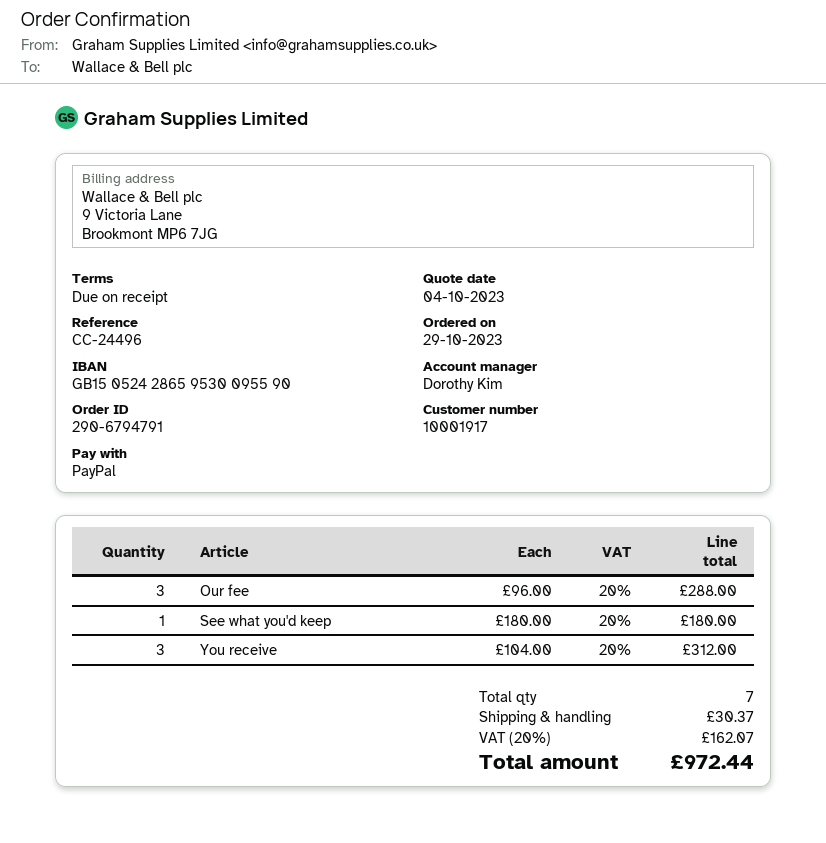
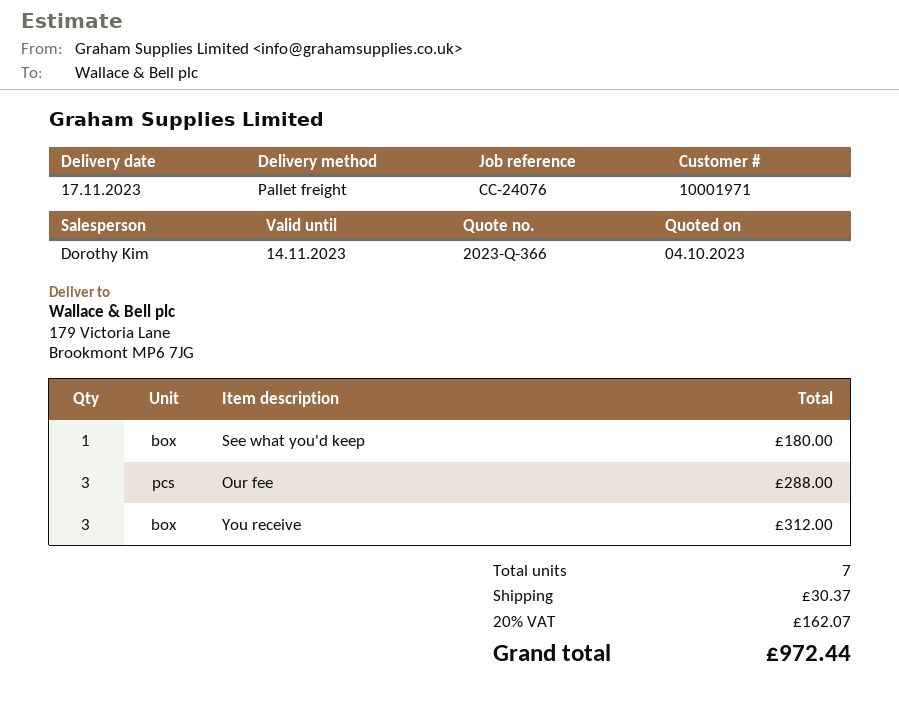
customer number: 10001917 -> 10001971
reference: CC-24496 -> CC-24076

